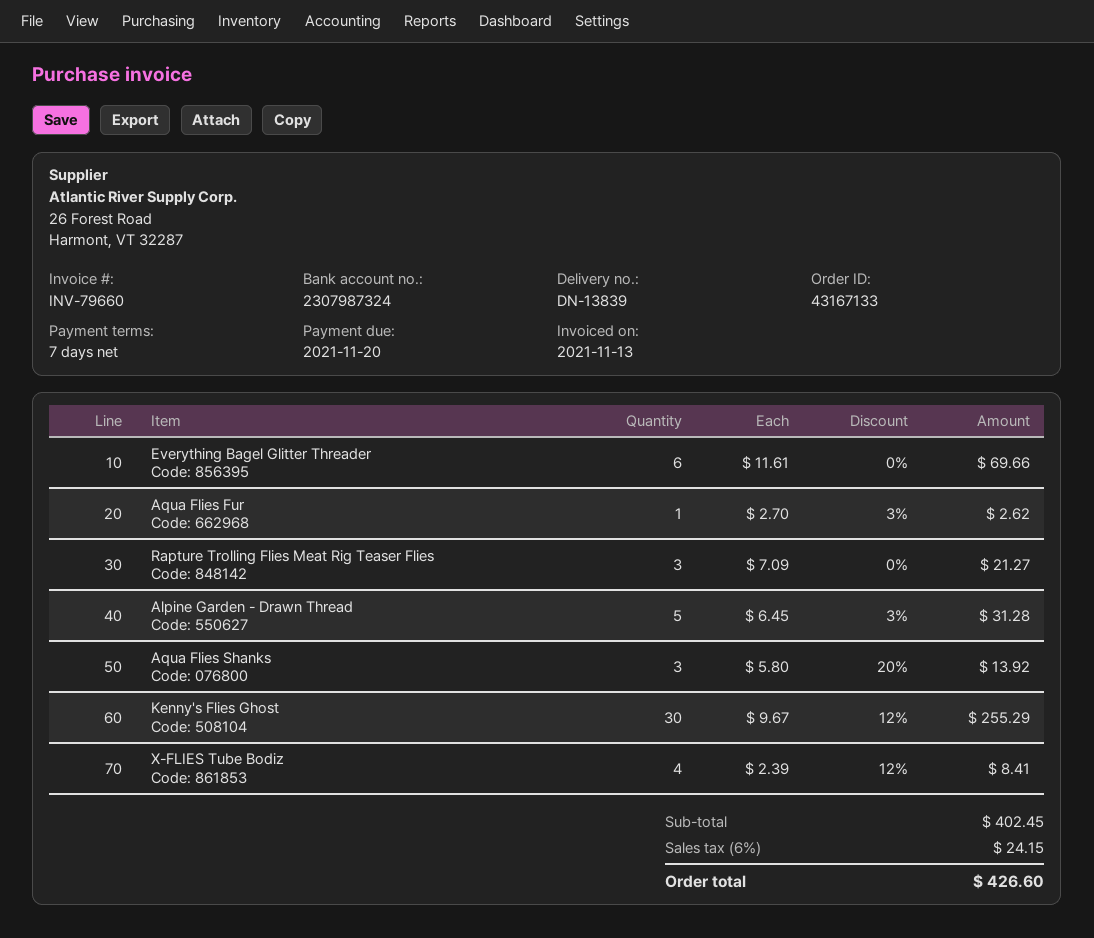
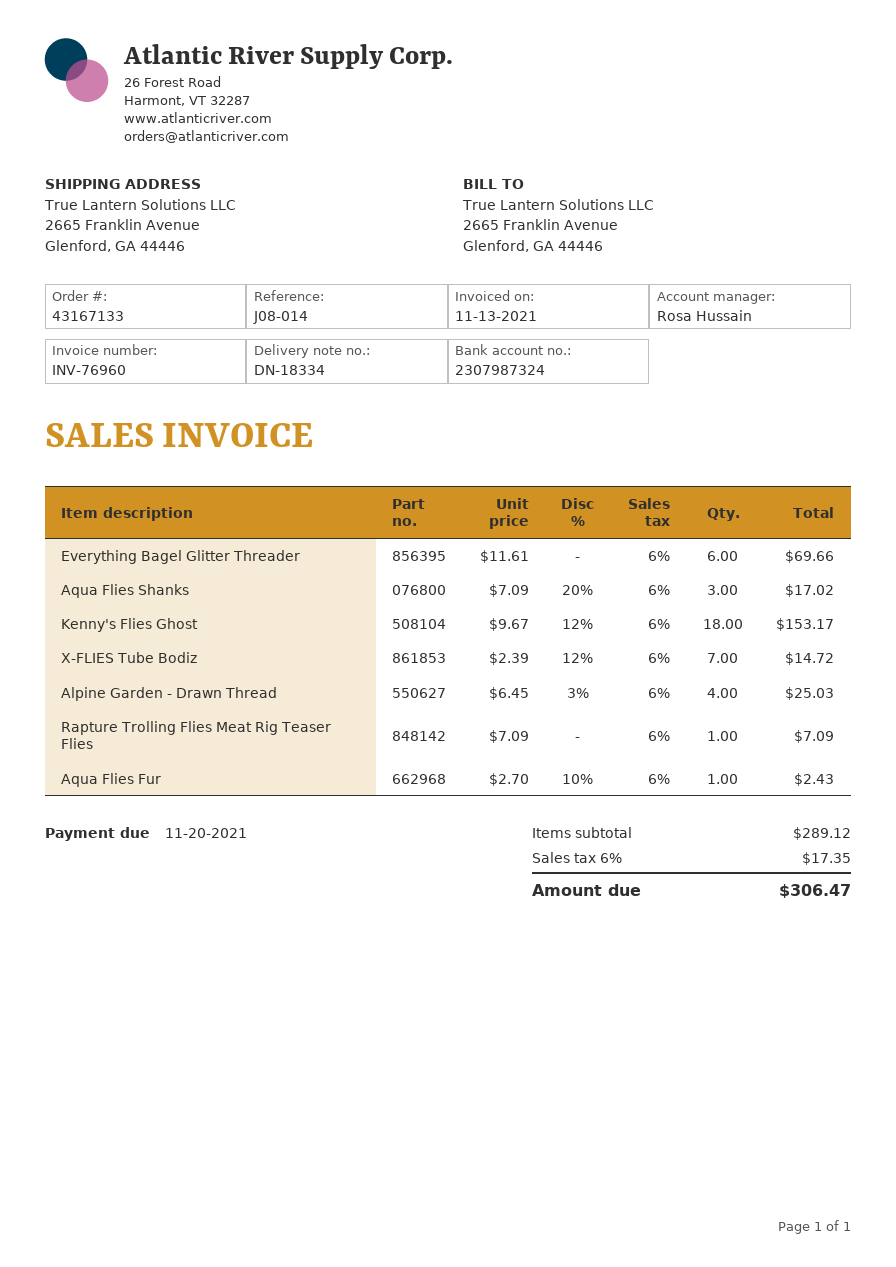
delivery note number: DN-13839 -> DN-18334
invoice number: INV-79660 -> INV-76960
Aqua Flies Fur: 1 x 2.70 - 3% = 2.62 -> 1 x 2.70 - 10% = 2.43
Rapture Trolling Flies Meat Rig Teaser Flies: 3 x 7.09 = 21.27 -> 1 x 7.09 = 7.09
Alpine Garden - Drawn Thread: 5 x 6.45 - 3% = 31.28 -> 4 x 6.45 - 3% = 25.03
Aqua Flies Shanks: 3 x 5.80 - 20% = 13.92 -> 3 x 7.09 - 20% = 17.02
Kenny's Flies Ghost: 30 x 9.67 - 12% = 255.29 -> 18 x 9.67 - 12% = 153.17
X-FLIES Tube Bodiz: 4 x 2.39 - 12% = 8.41 -> 7 x 2.39 - 12% = 14.72
subtotal: 402.45 -> 289.12
tax: 6% = 24.15 -> 6% = 17.35
total: 426.60 -> 306.47

